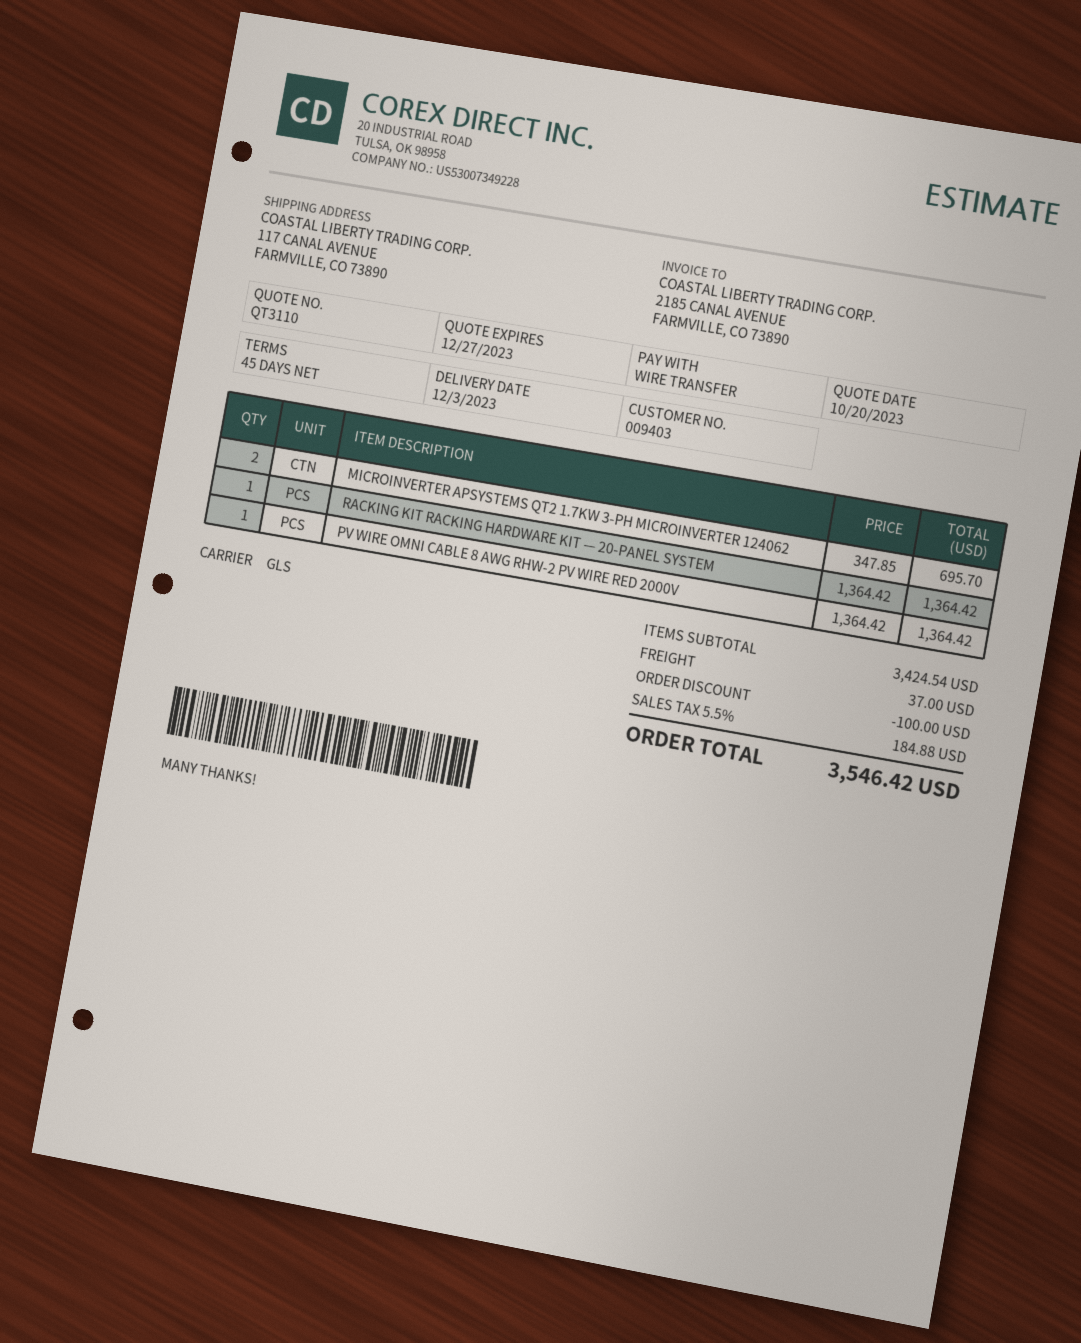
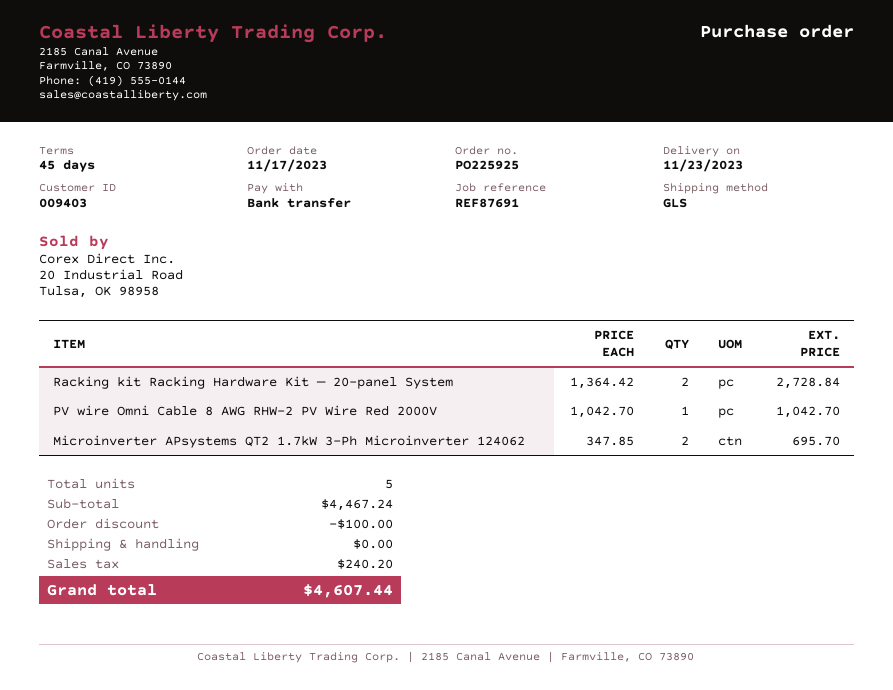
delivery date: 2023-12-03 -> 2023-11-23
RACKING KIT RACKING HARDWARE KIT — 20-PANEL SYSTEM: 1 x 1364.42 = 1364.42 -> 2 x 1364.42 = 2728.84
PV WIRE OMNI CABLE 8 AWG RHW-2 PV WIRE RED 2000V: 1 x 1364.42 = 1364.42 -> 1 x 1042.70 = 1042.70
subtotal: 3424.54 -> 4467.24
shipping: 37.00 -> 0.00
tax: 184.88 -> 240.20
total: 3546.42 -> 4607.44

